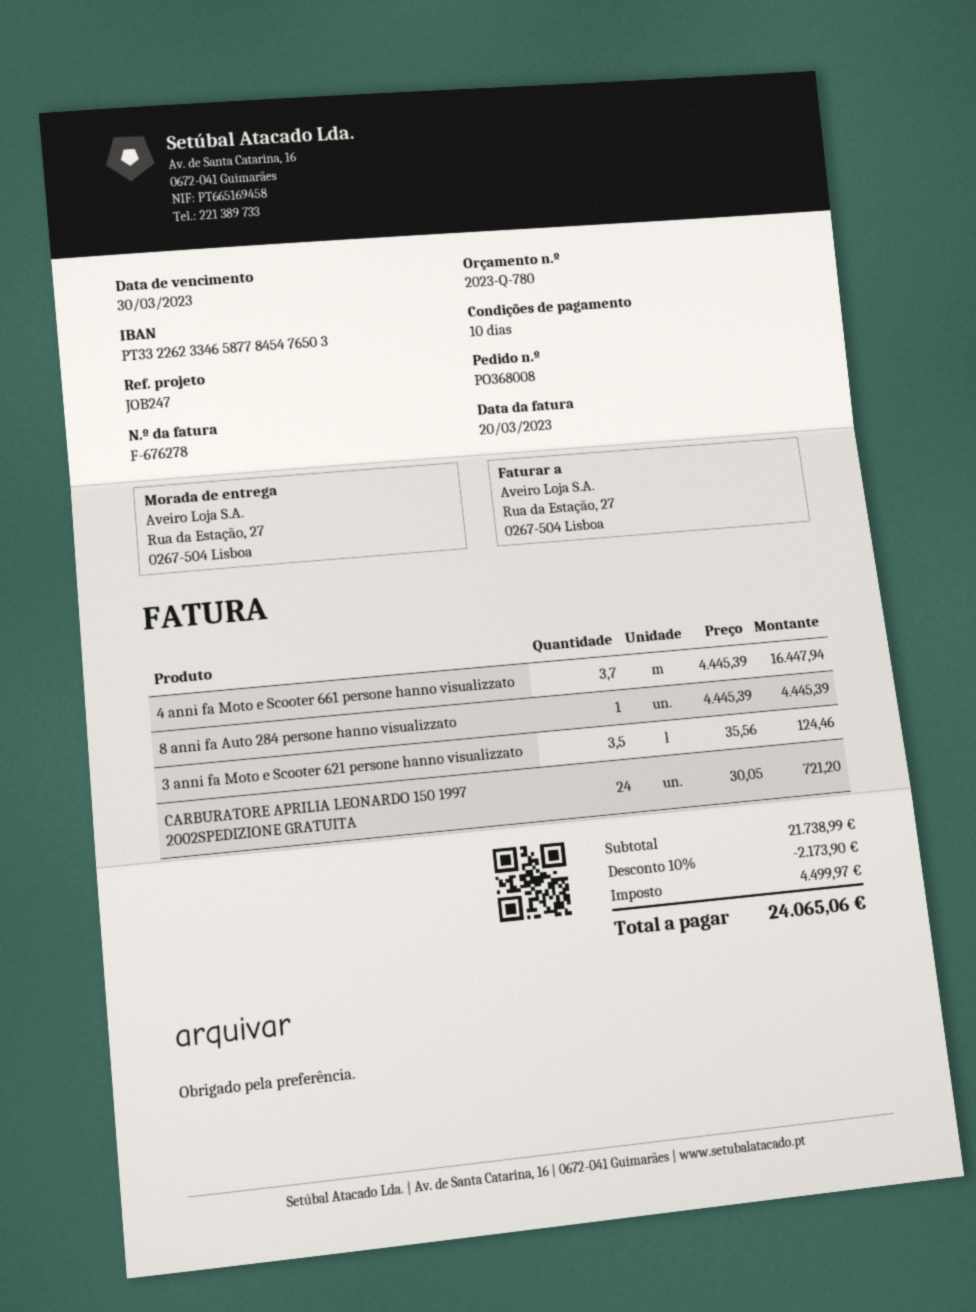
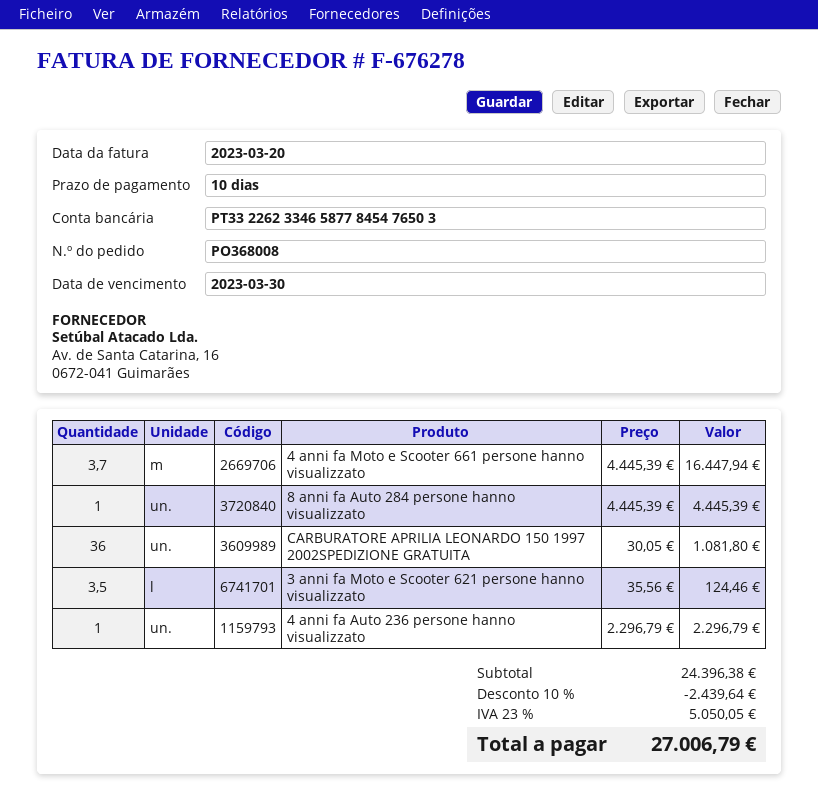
CARBURATORE APRILIA LEONARDO 150 1997 2002SPEDIZIONE GRATUITA: 24 x 30.05 = 721.20 -> 36 x 30.05 = 1081.80
4 anni fa Auto 236 persone hanno visualizzato: none -> 1 x 2296.79 = 2296.79
subtotal: 21738.99 -> 24396.38
discount: 10% = 2173.90 -> 10% = 2439.64
tax: 4499.97 -> 5050.05
total: 24065.06 -> 27006.79

